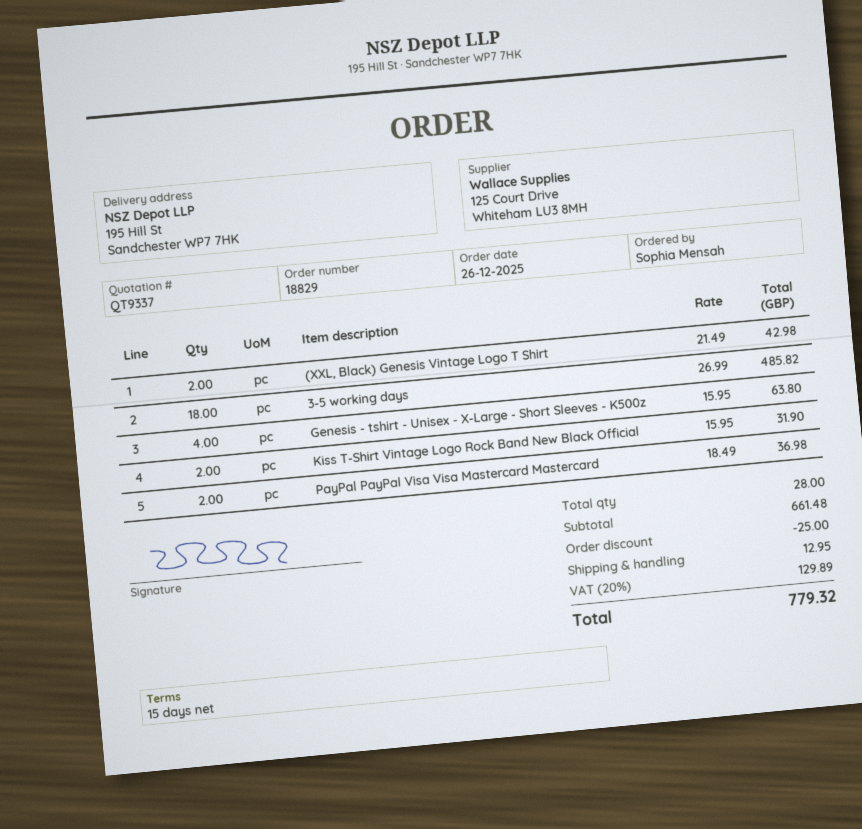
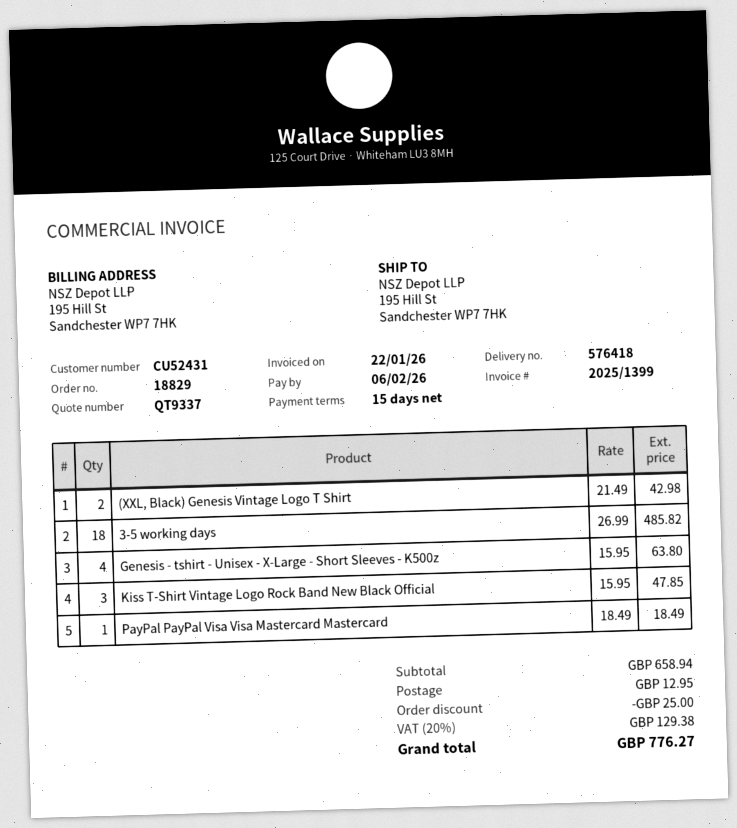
Kiss T-Shirt Vintage Logo Rock Band New Black Official: 2 x 15.95 = 31.90 -> 3 x 15.95 = 47.85
PayPal PayPal Visa Visa Mastercard Mastercard: 2 x 18.49 = 36.98 -> 1 x 18.49 = 18.49
subtotal: 661.48 -> 658.94
tax: 20% = 129.89 -> 20% = 129.38
total: 779.32 -> 776.27

